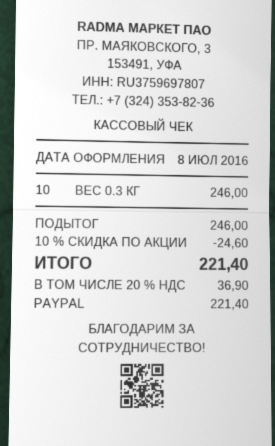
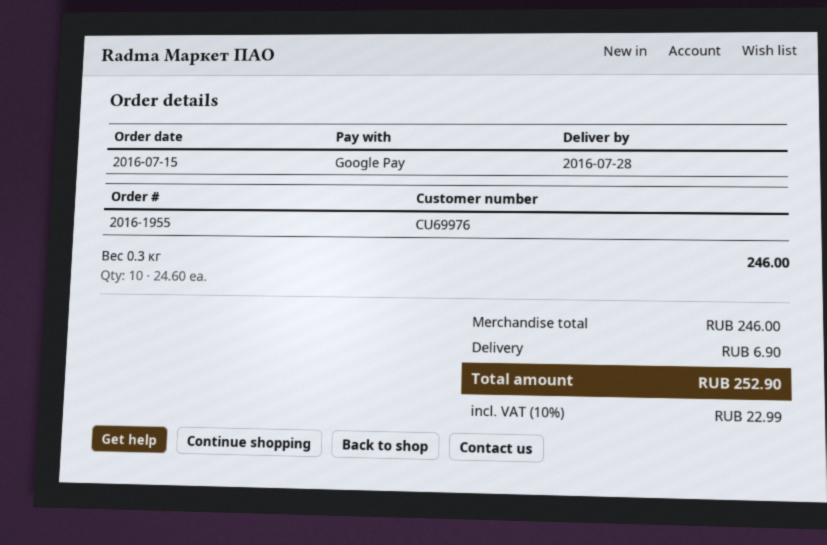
order date: 2016-07-08 -> 2016-07-15
payment method: PayPal -> Google Pay
discount: 10% = 24.60 -> none
shipping: none -> 6.90
tax: 20% = 36.90 -> 10% = 22.99
total: 221.40 -> 252.90

